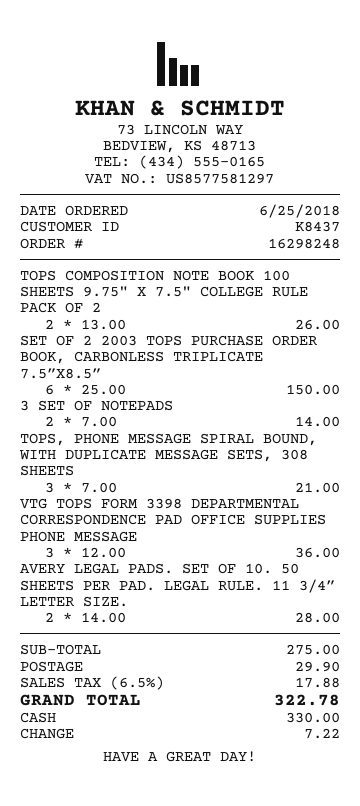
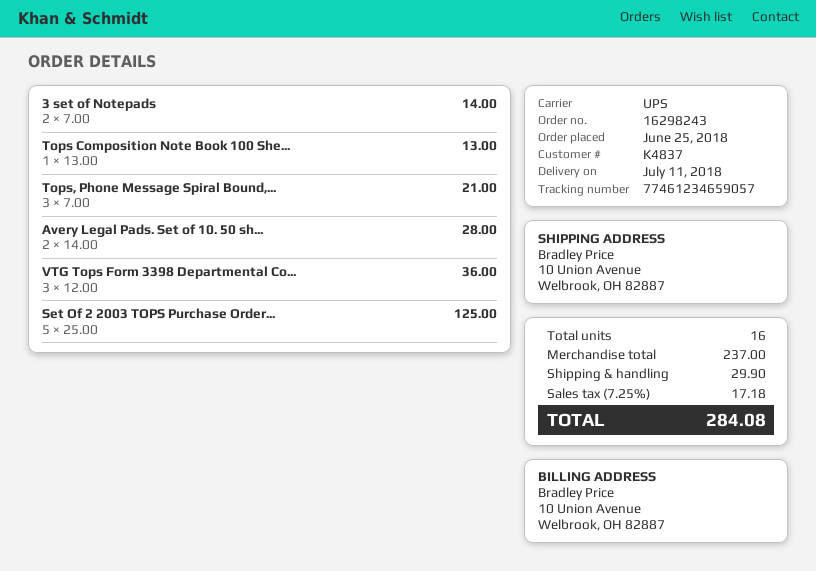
order number: 16298248 -> 16298243
customer number: K8437 -> K4837
TOPS COMPOSITION NOTE BOOK 100 SHEETS 9.75" X 7.5" COLLEGE RULE PACK OF 2: 2 x 13.00 = 26.00 -> 1 x 13.00 = 13.00
SET OF 2 2003 TOPS PURCHASE ORDER BOOK, CARBONLESS TRIPLICATE 7.5”X8.5”: 6 x 25.00 = 150.00 -> 5 x 25.00 = 125.00
subtotal: 275.00 -> 237.00
tax: 6.5% = 17.88 -> 7.25% = 17.18
total: 322.78 -> 284.08

